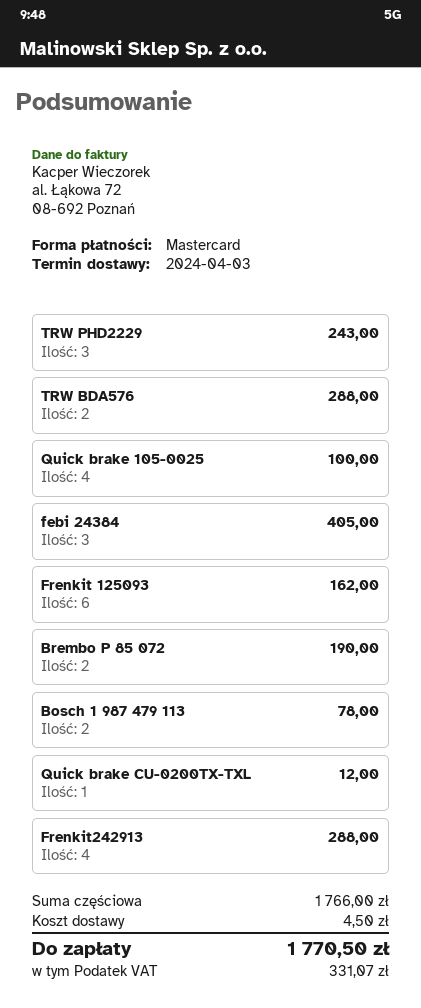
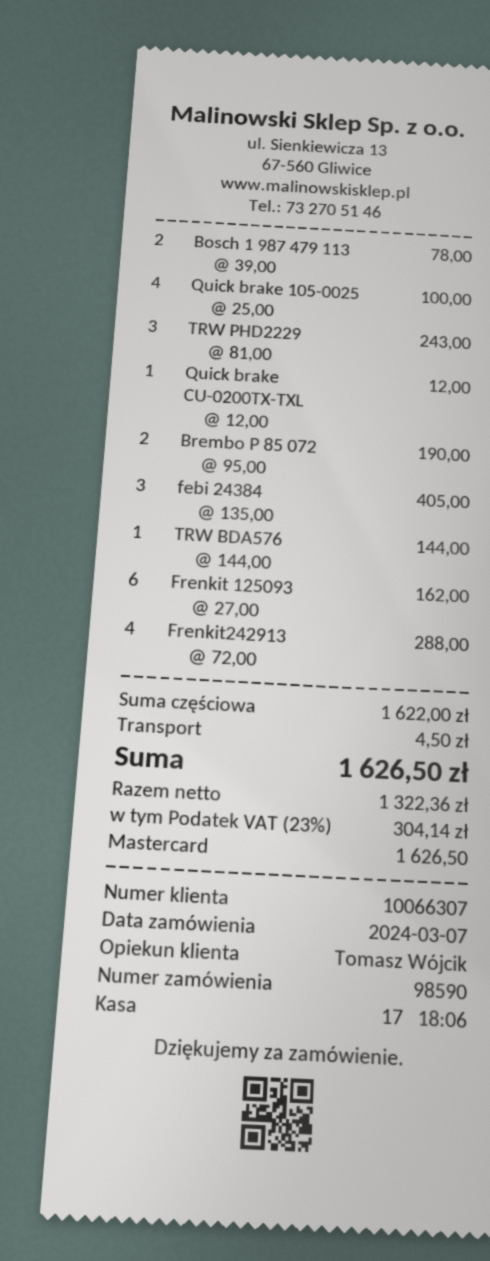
TRW BDA576: 2 for 288.00 -> 1 for 144.00
subtotal: 1766.00 -> 1622.00
tax: 331.07 -> 304.14
total: 1770.50 -> 1626.50

